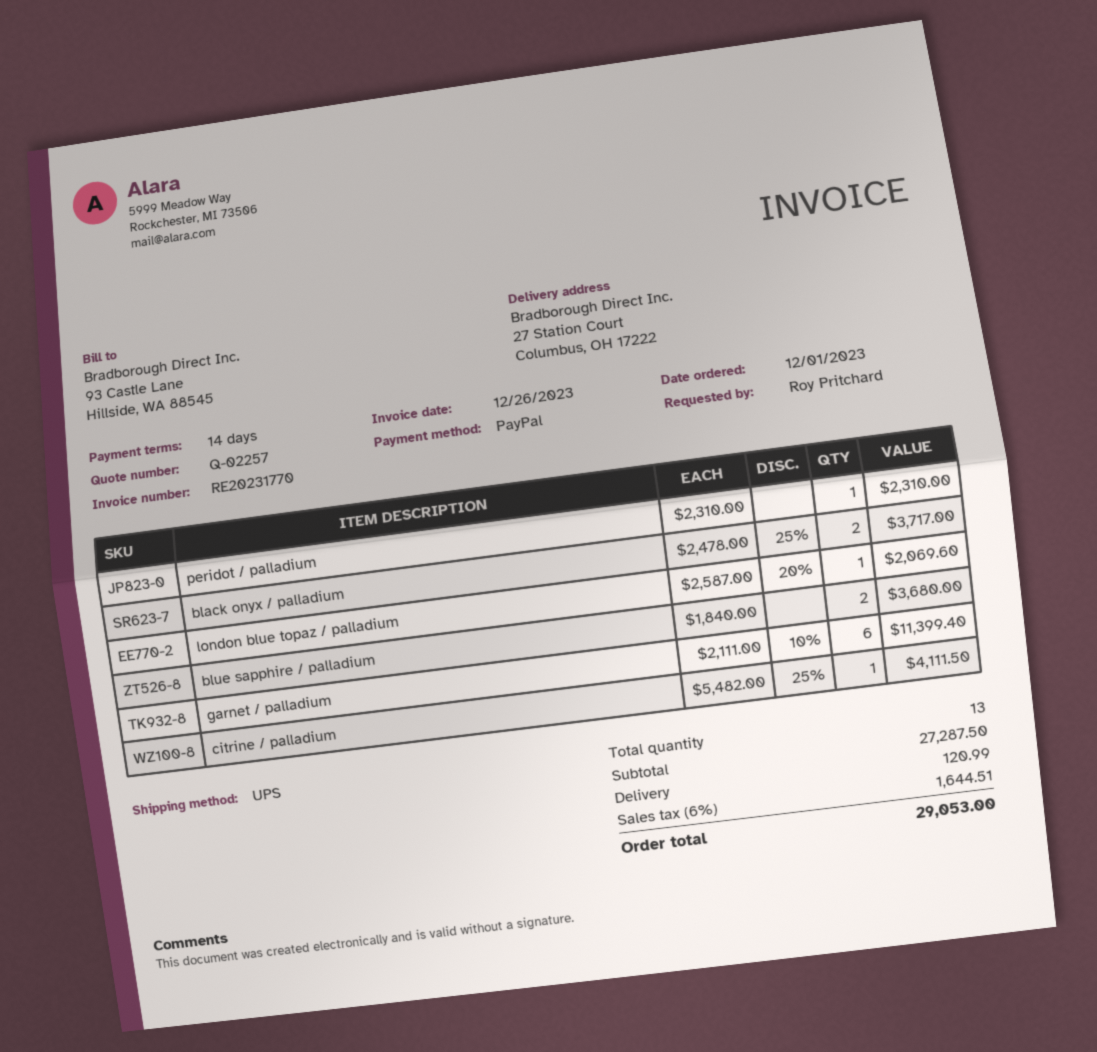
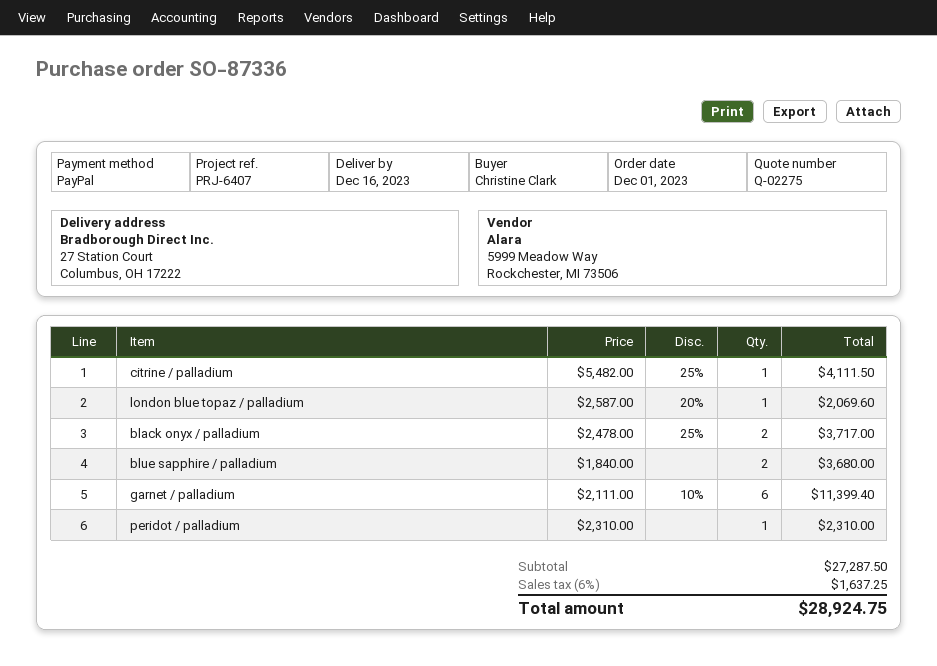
quote number: Q-02257 -> Q-02275
ordered by: Roy Pritchard -> Christine Clark
shipping: 120.99 -> none
tax: 6% = 1644.51 -> 6% = 1637.25
total: 29053.00 -> 28924.75

